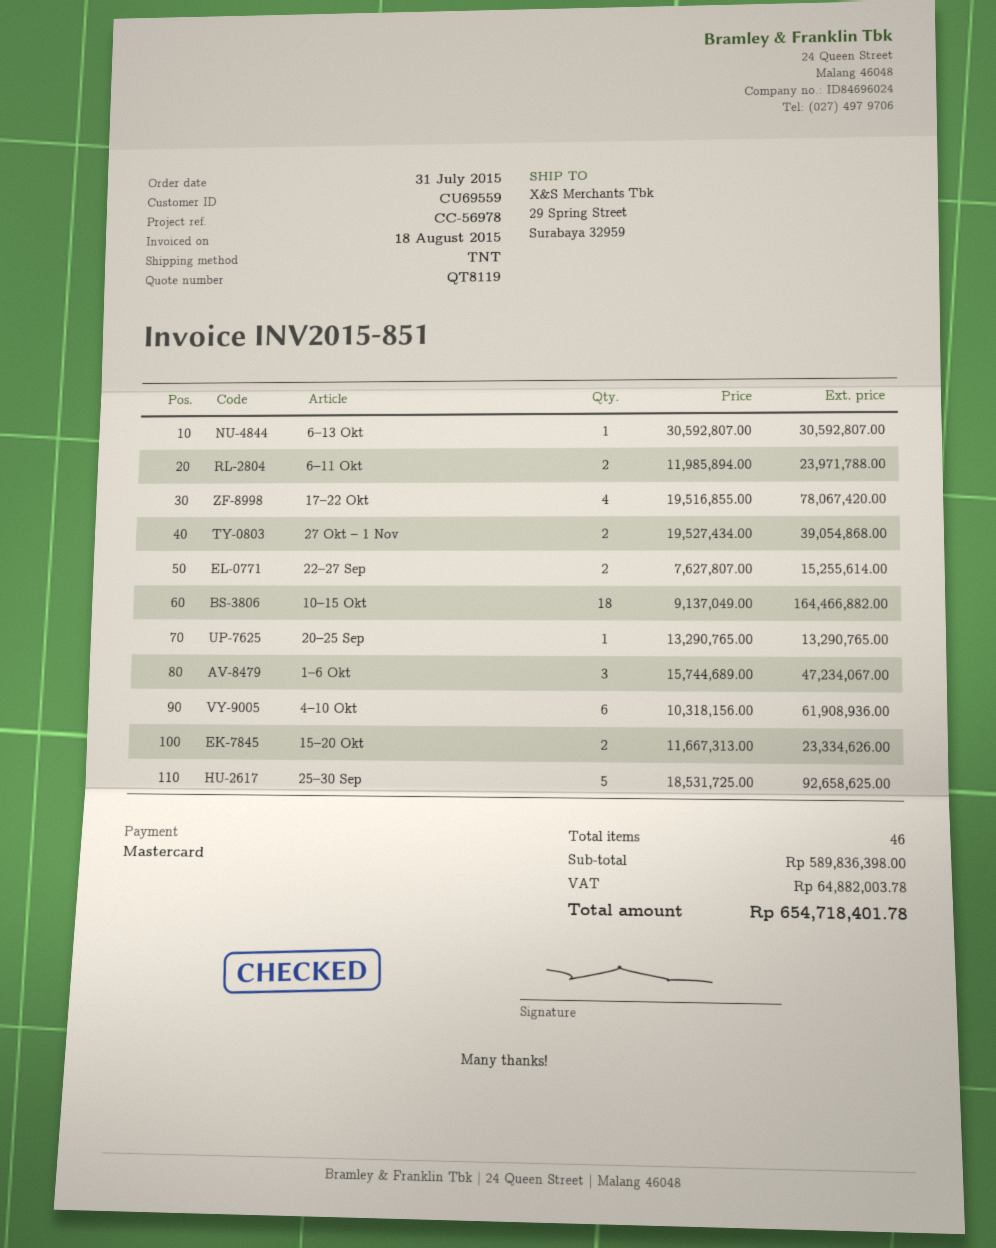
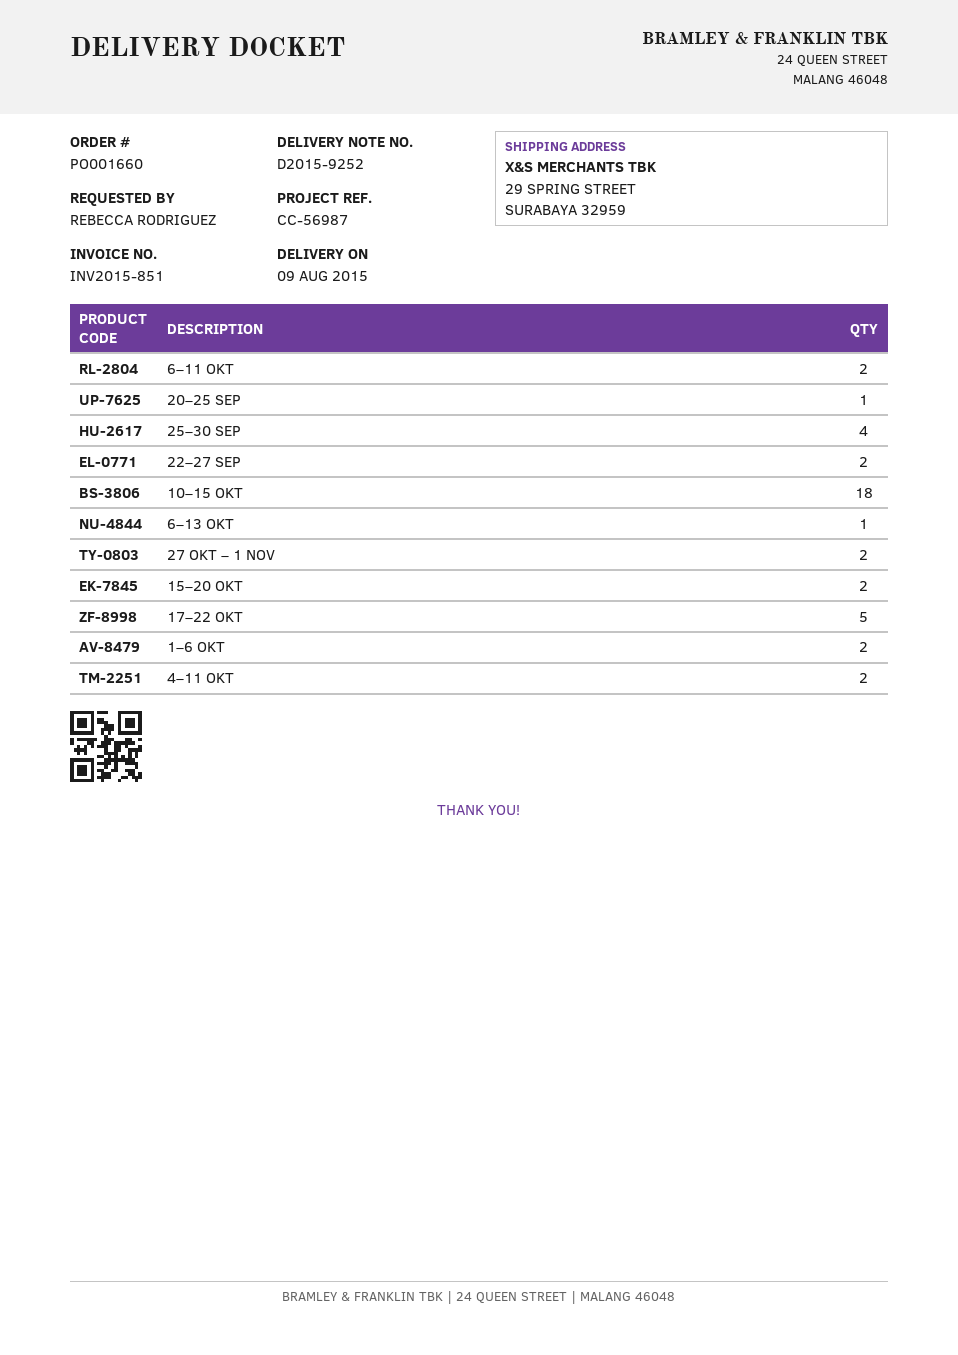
reference: CC-56978 -> CC-56987
17–22 Okt: 4 -> 5
1–6 Okt: 3 -> 2
4–10 Okt: 6 -> none
25–30 Sep: 5 -> 4
4–11 OKT: none -> 2

